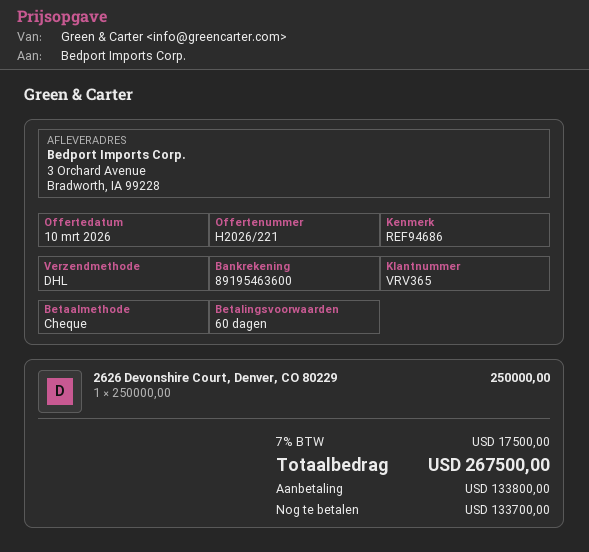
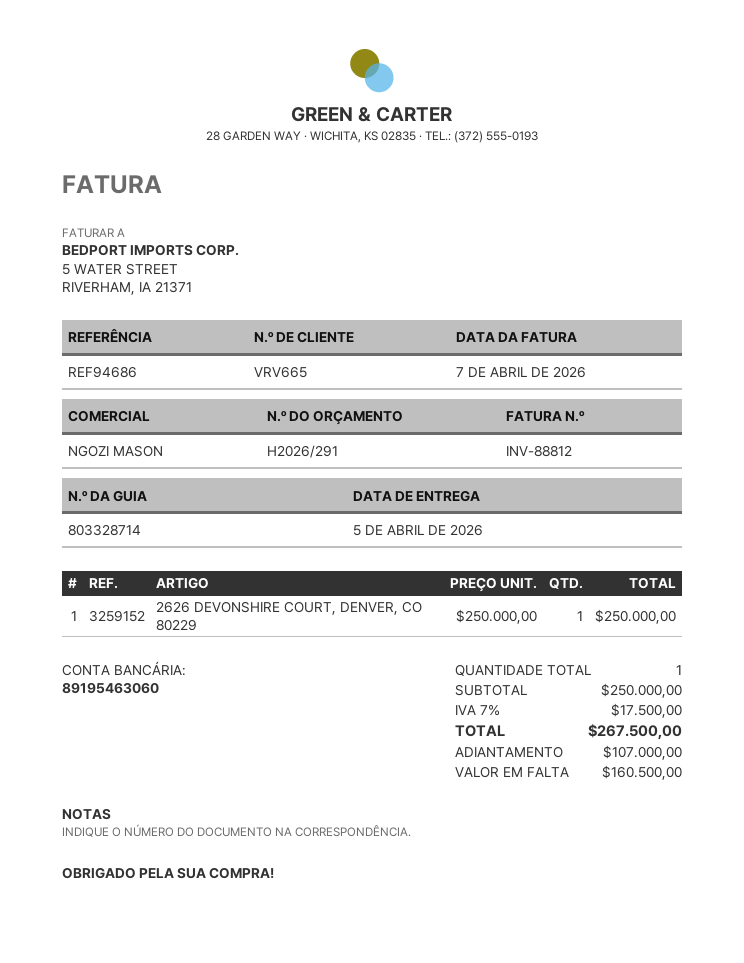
quote number: H2026/221 -> H2026/291
customer number: VRV365 -> VRV665
bank account: 89195463600 -> 89195463060
deposit: 133800.00 -> 107000.00
balance: 133700.00 -> 160500.00

